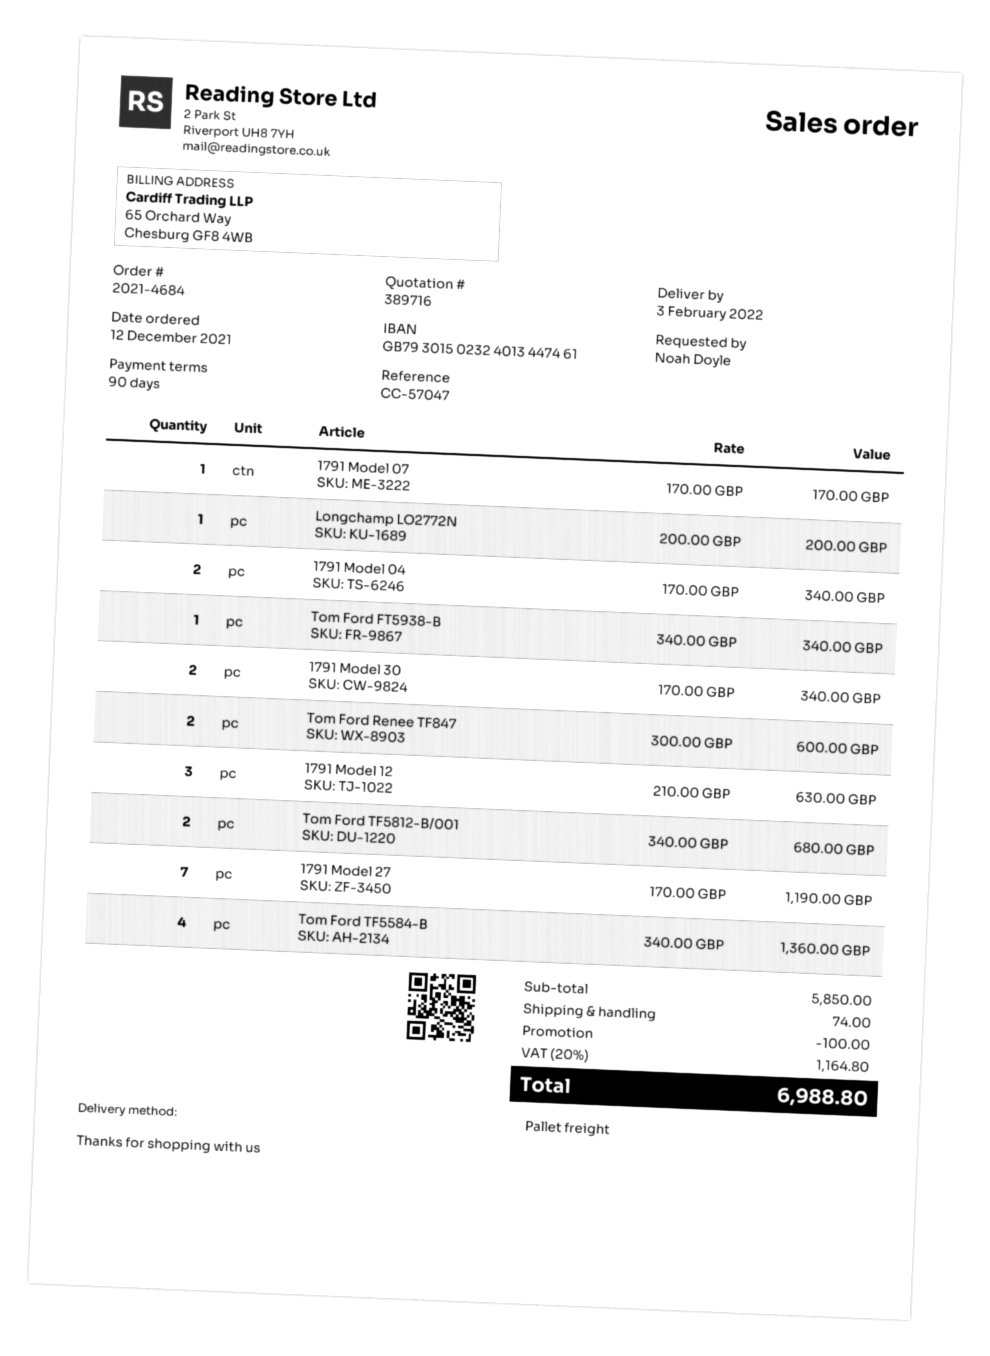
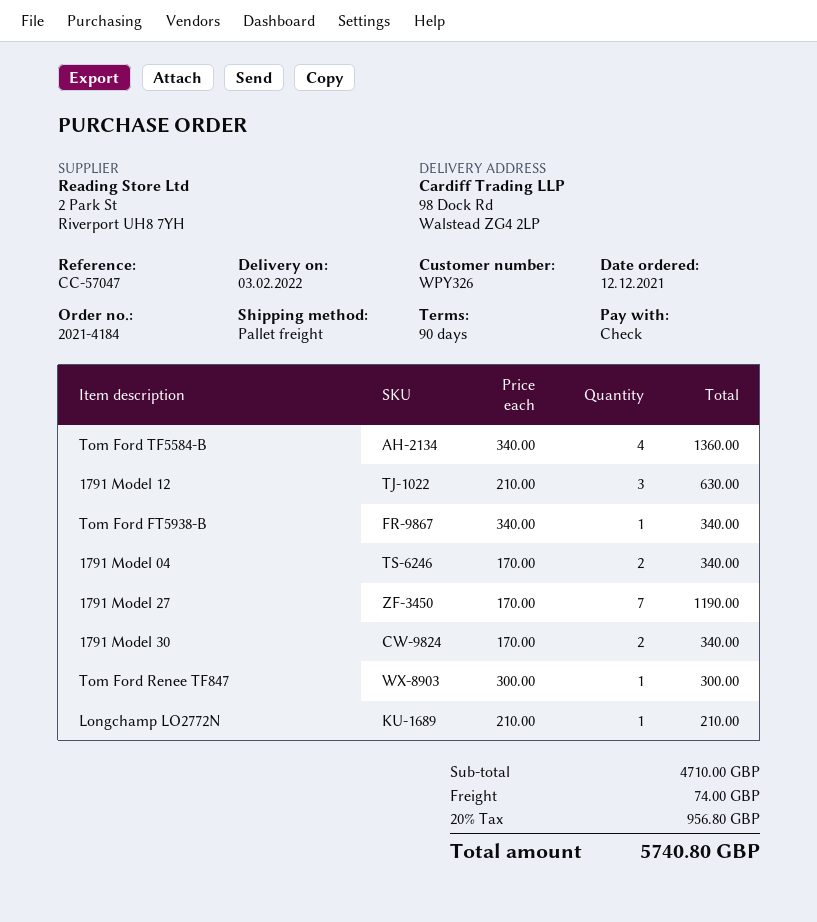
order number: 2021-4684 -> 2021-4184
1791 Model 07: 1 x 170.00 = 170.00 -> none
Longchamp LO2772N: 1 x 200.00 = 200.00 -> 1 x 210.00 = 210.00
Tom Ford Renee TF847: 2 x 300.00 = 600.00 -> 1 x 300.00 = 300.00
Tom Ford TF5812-B/001: 2 x 340.00 = 680.00 -> none
subtotal: 5850.00 -> 4710.00
discount: 100.00 -> none
tax: 20% = 1164.80 -> 20% = 956.80
total: 6988.80 -> 5740.80

